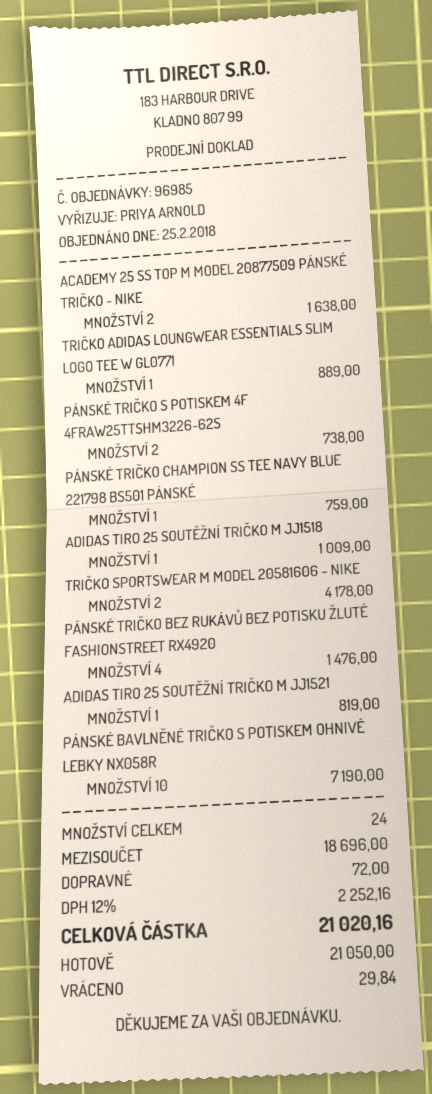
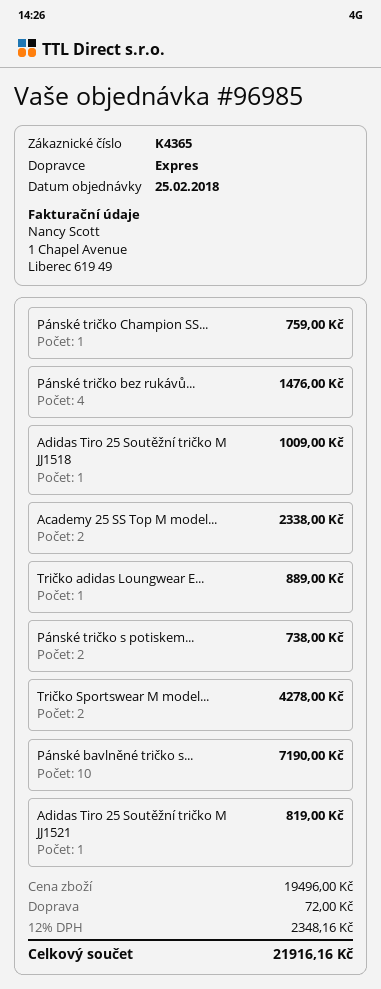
ACADEMY 25 SS TOP M MODEL 20877509 PÁNSKÉ TRIČKO - NIKE: 2 for 1638.00 -> 2 for 2338.00
TRIČKO SPORTSWEAR M MODEL 20581606 - NIKE: 2 for 4178.00 -> 2 for 4278.00
subtotal: 18696.00 -> 19496.00
tax: 12% = 2252.16 -> 12% = 2348.16
total: 21020.16 -> 21916.16

